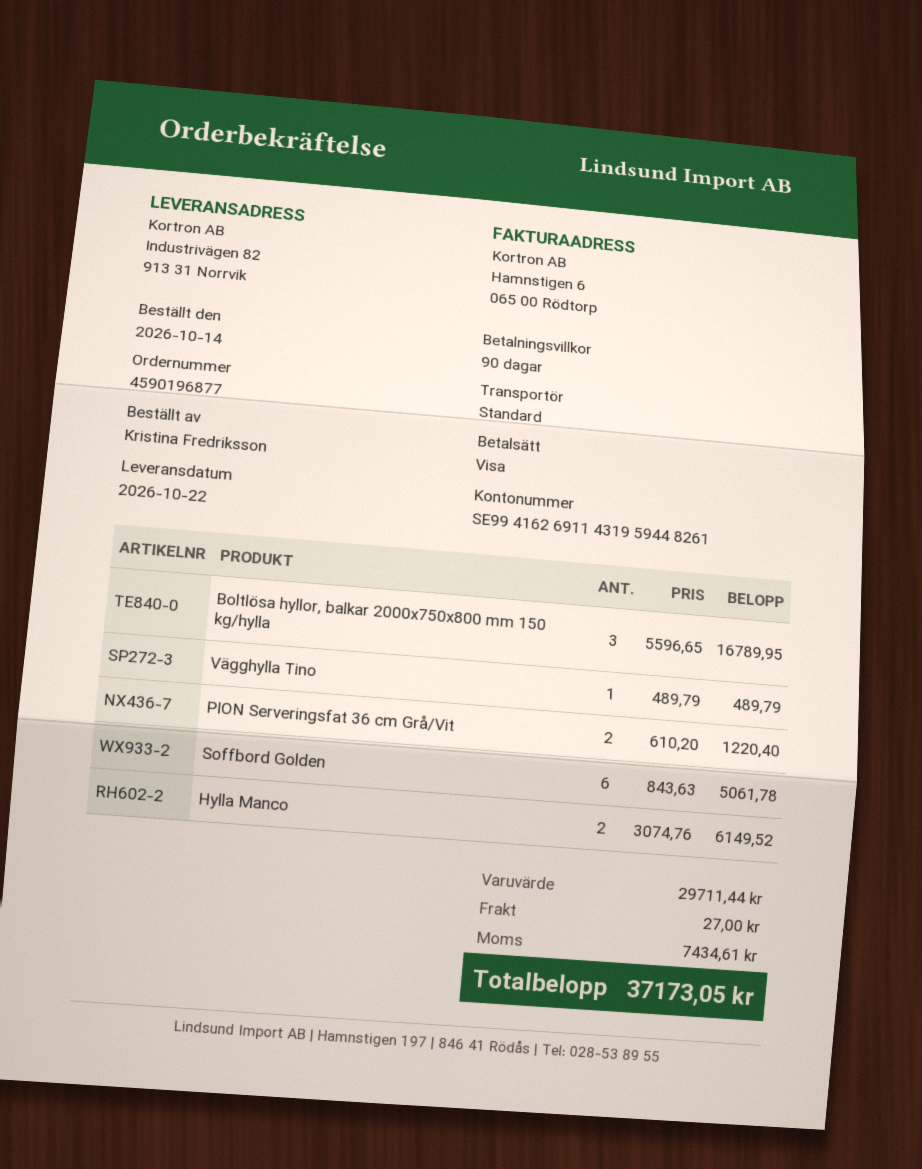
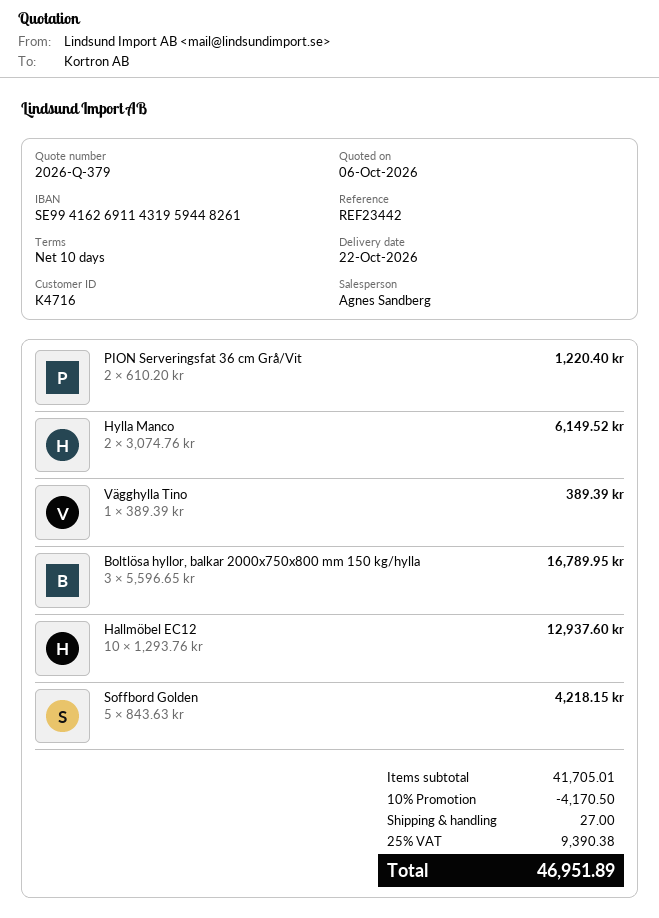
payment terms: 90 days -> 10 days
Vägghylla Tino: 1 x 489.79 = 489.79 -> 1 x 389.39 = 389.39
Soffbord Golden: 6 x 843.63 = 5061.78 -> 5 x 843.63 = 4218.15
Hallmöbel EC12: none -> 10 x 1293.76 = 12937.60
subtotal: 29711.44 -> 41705.01
discount: none -> 10% = 4170.50
tax: 7434.61 -> 9390.38
total: 37173.05 -> 46951.89

